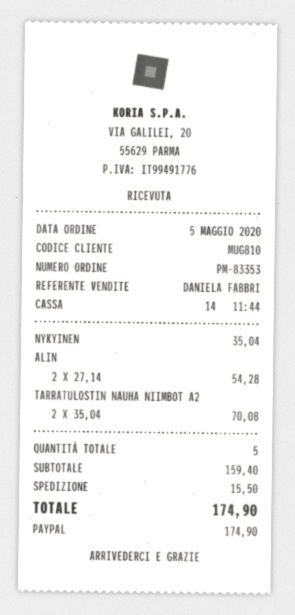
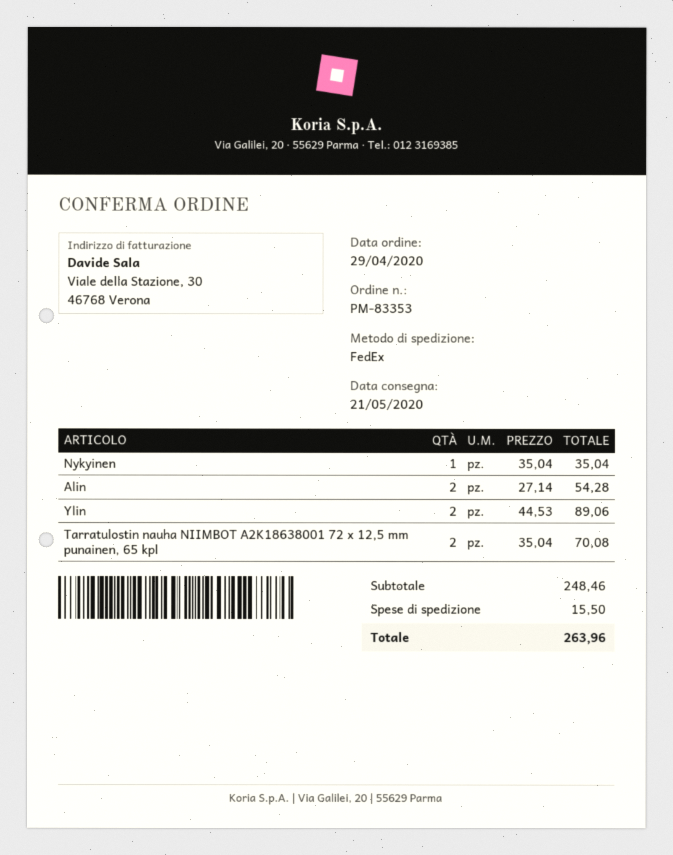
order date: 2020-05-05 -> 2020-04-29
Ylin: none -> 2 x 44.53 = 89.06
subtotal: 159.40 -> 248.46
total: 174.90 -> 263.96

